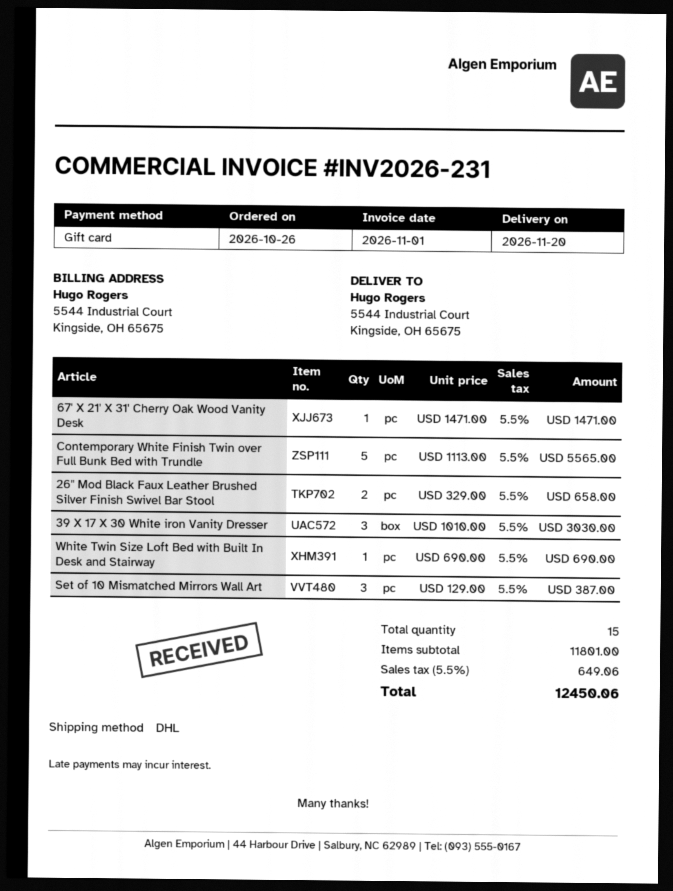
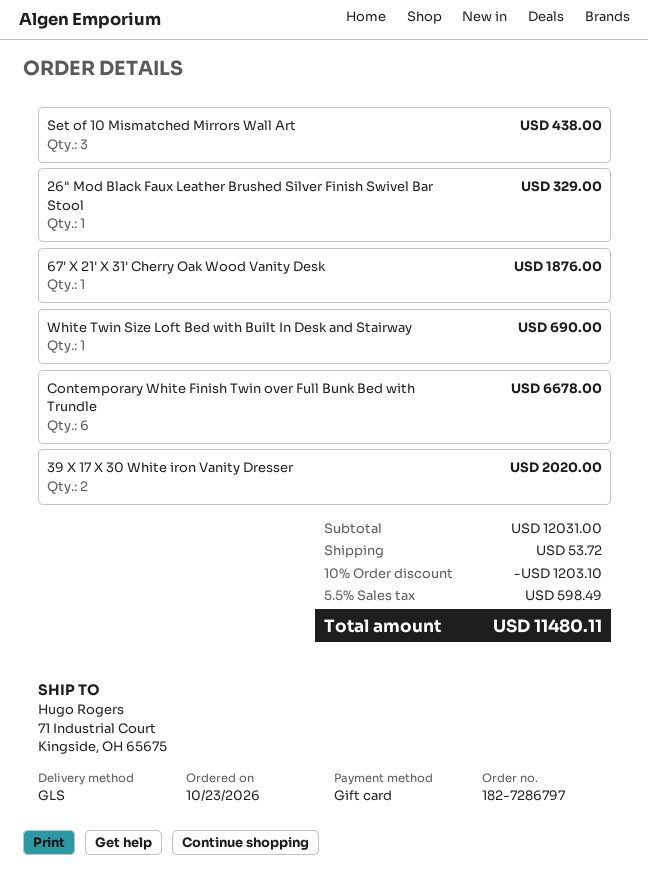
order date: 2026-10-26 -> 2026-10-23
shipping method: DHL -> GLS
ship to: 5544 Industrial Court, Kingside, OH 65675 -> 71 Industrial Court, Kingside, OH 65675
67' X 21' X 31' Cherry Oak Wood Vanity Desk: 1 for 1471.00 -> 1 for 1876.00
Contemporary White Finish Twin over Full Bunk Bed with Trundle: 5 for 5565.00 -> 6 for 6678.00
26" Mod Black Faux Leather Brushed Silver Finish Swivel Bar Stool: 2 for 658.00 -> 1 for 329.00
39 X 17 X 30 White iron Vanity Dresser: 3 for 3030.00 -> 2 for 2020.00
Set of 10 Mismatched Mirrors Wall Art: 3 for 387.00 -> 3 for 438.00
subtotal: 11801.00 -> 12031.00
discount: none -> 10% = 1203.10
shipping: none -> 53.72
tax: 5.5% = 649.06 -> 5.5% = 598.49
total: 12450.06 -> 11480.11

